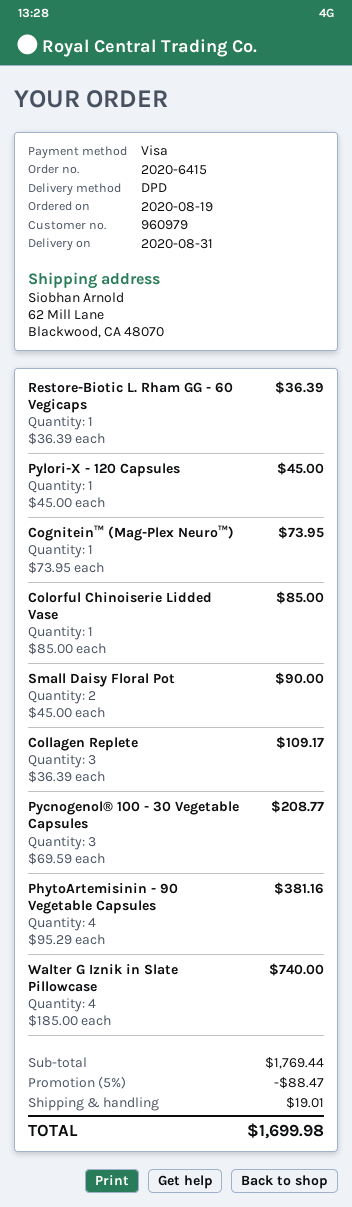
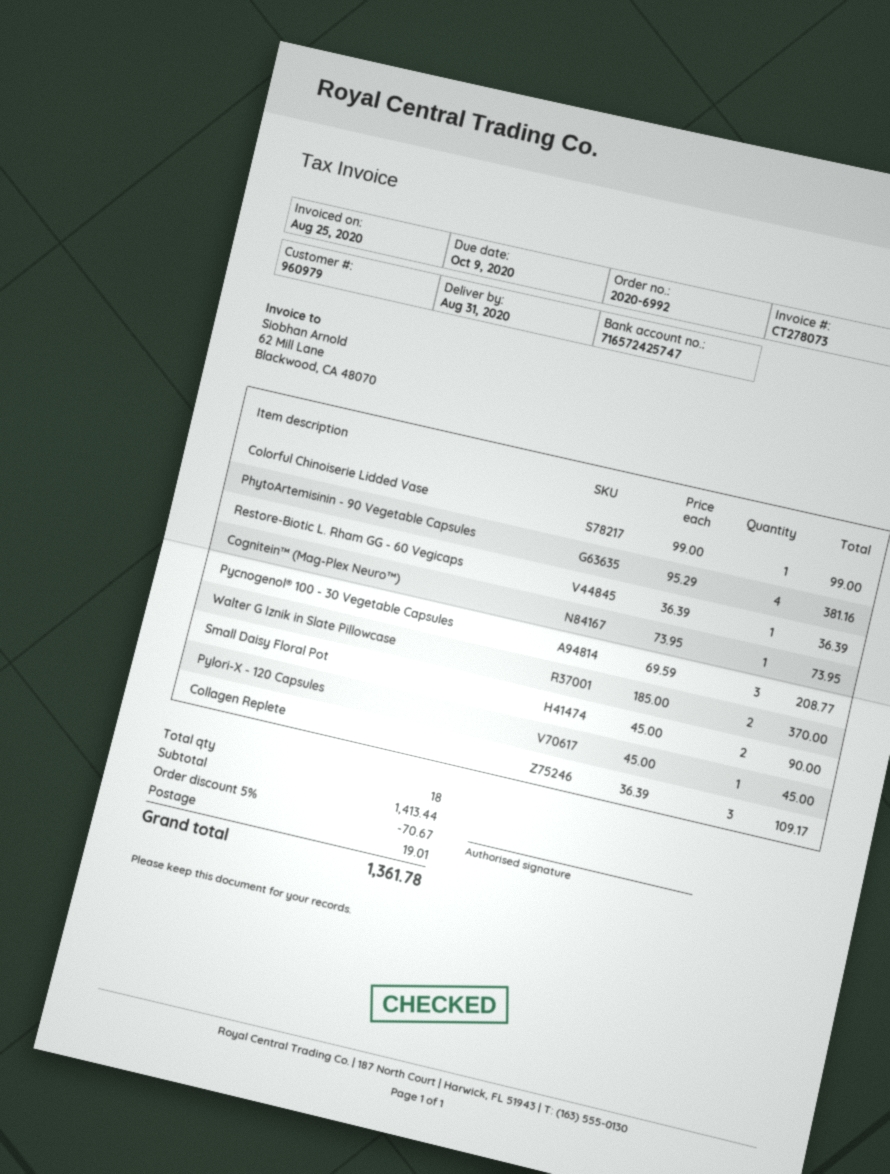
order number: 2020-6415 -> 2020-6992
Colorful Chinoiserie Lidded Vase: 1 x 85.00 = 85.00 -> 1 x 99.00 = 99.00
Walter G Iznik in Slate Pillowcase: 4 x 185.00 = 740.00 -> 2 x 185.00 = 370.00
subtotal: 1769.44 -> 1413.44
discount: 5% = 88.47 -> 5% = 70.67
total: 1699.98 -> 1361.78

